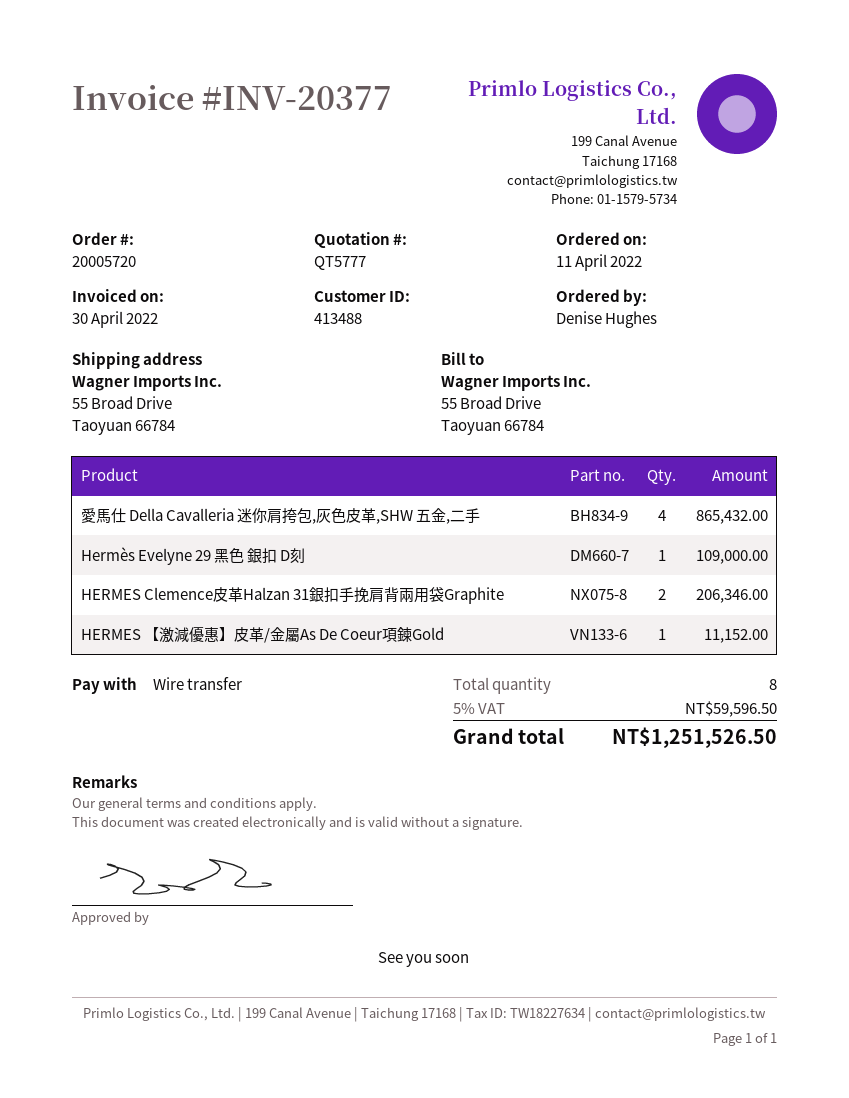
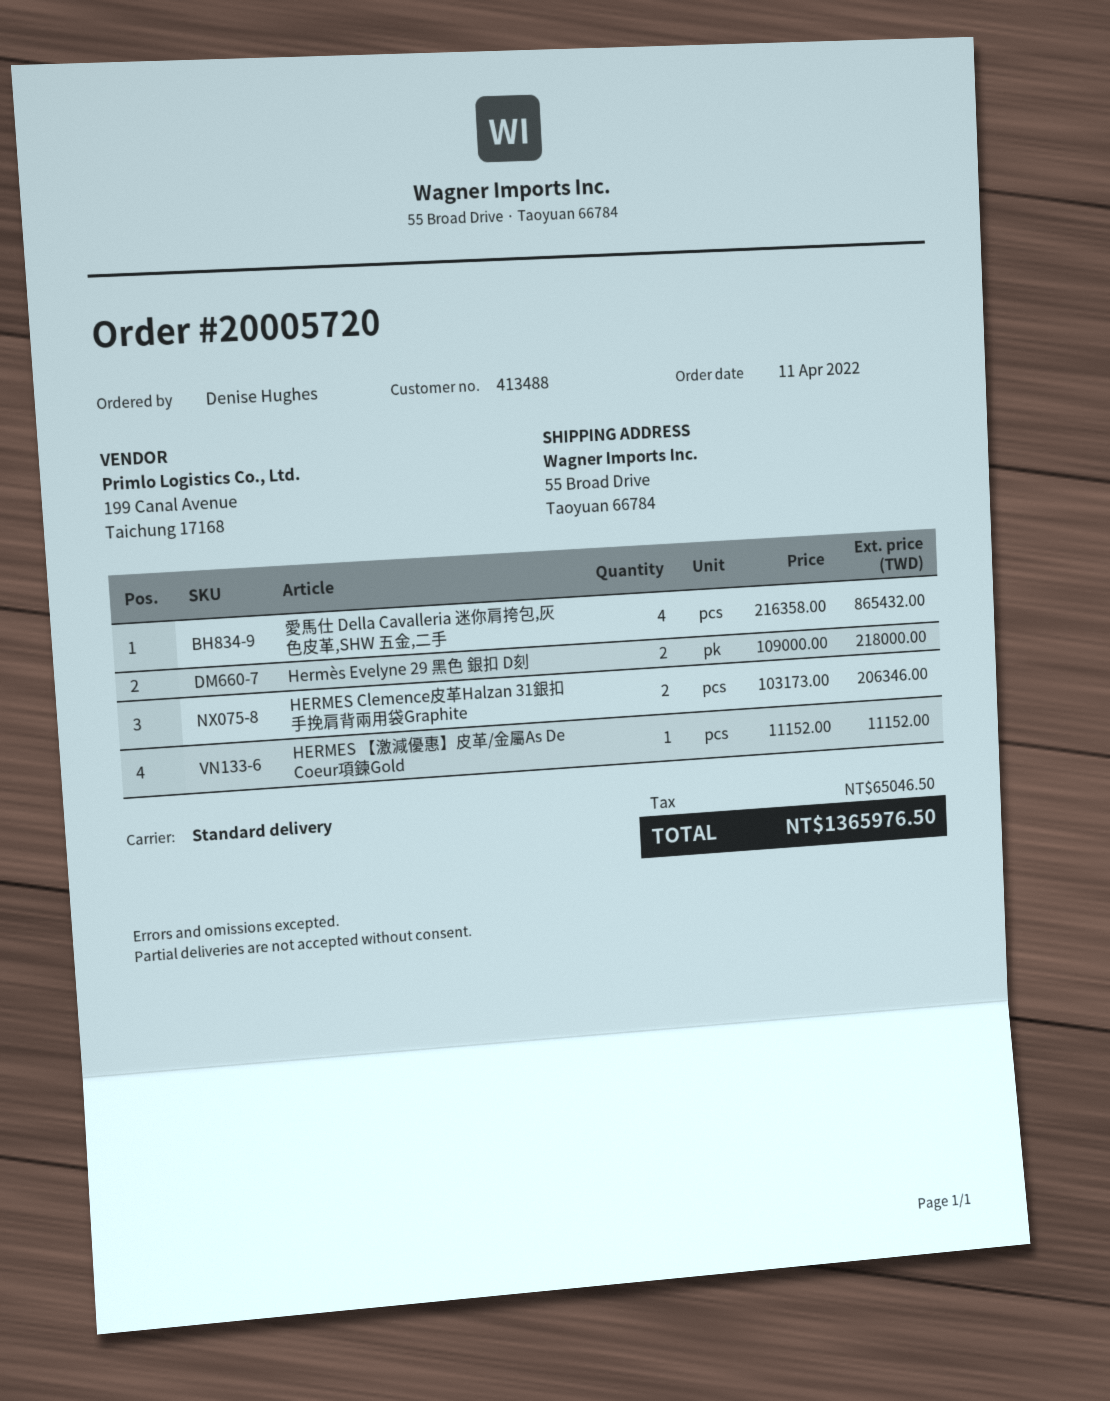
Hermès Evelyne 29 黑色 銀扣 D刻: 1 for 109000.00 -> 2 for 218000.00
tax: 59596.50 -> 65046.50
total: 1251526.50 -> 1365976.50

